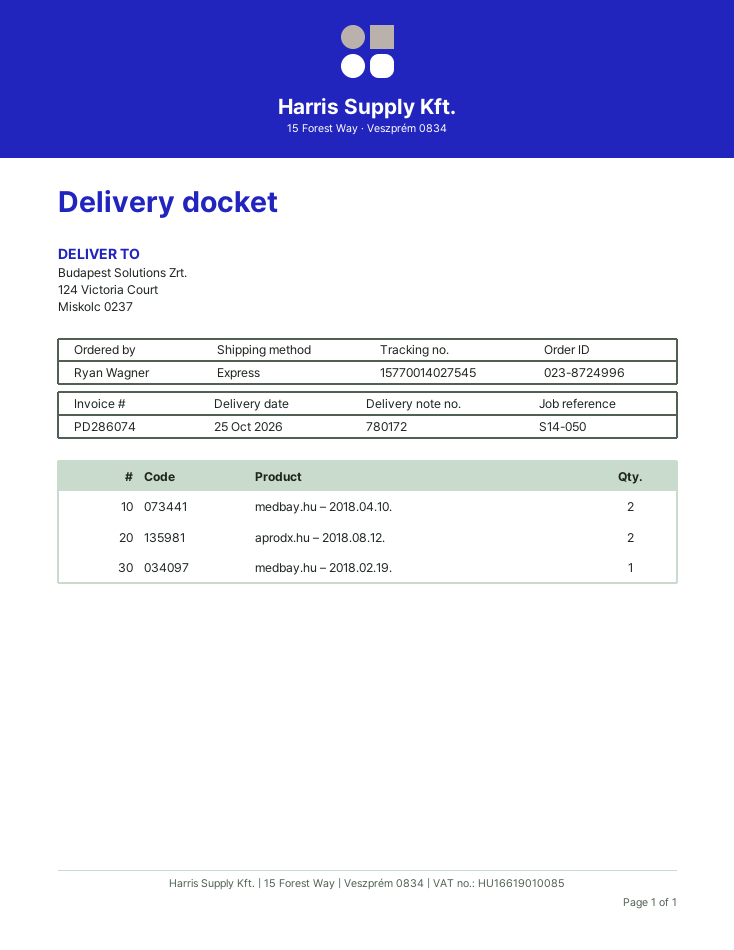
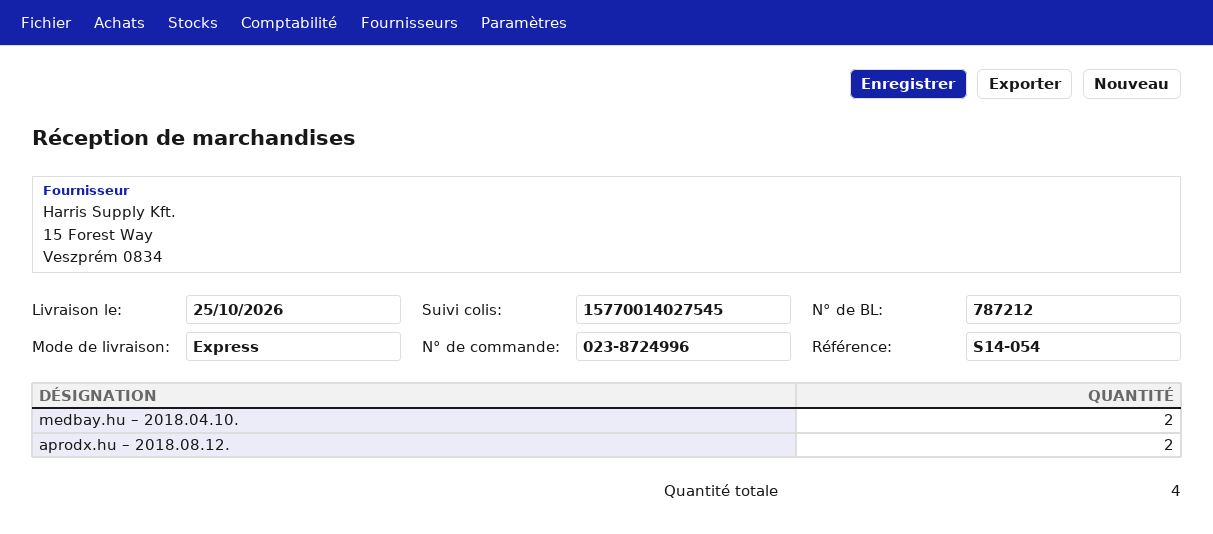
delivery note number: 780172 -> 787212
reference: S14-050 -> S14-054
medbay.hu – 2018.02.19.: 1 -> none

